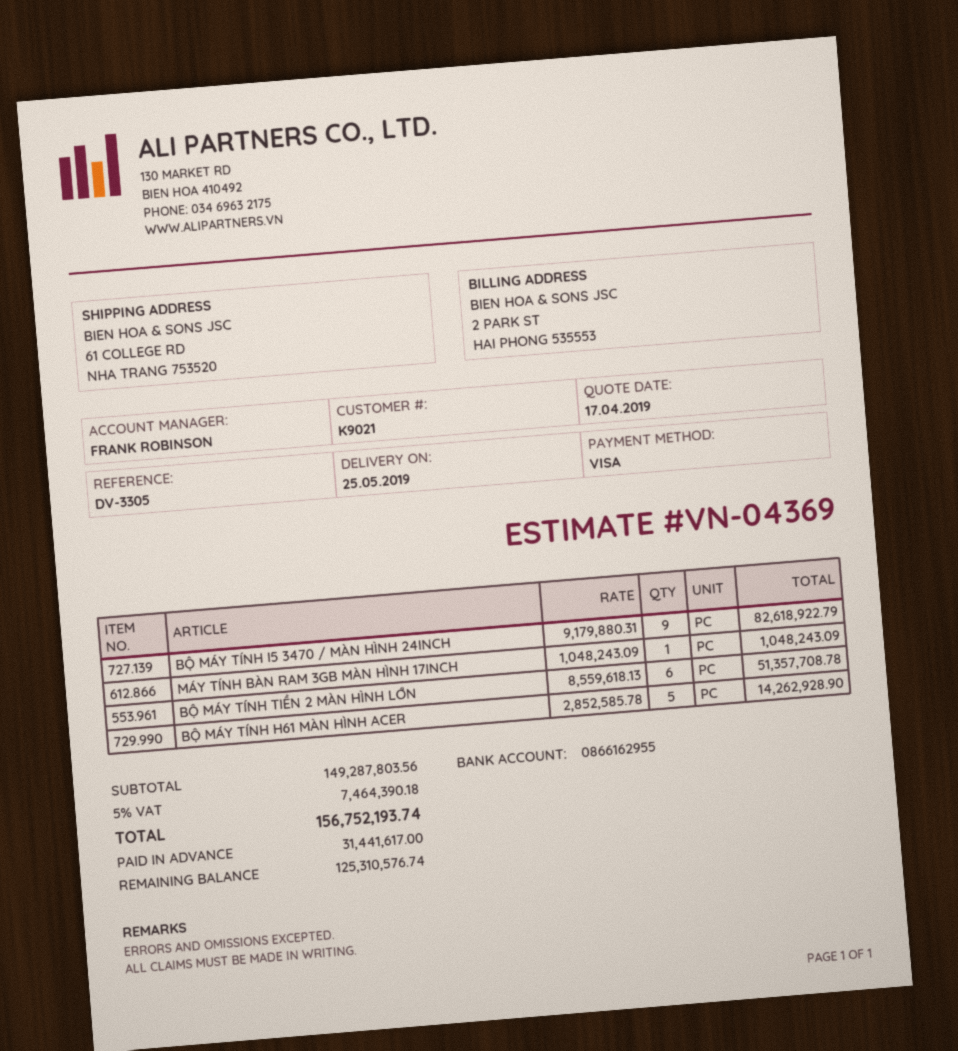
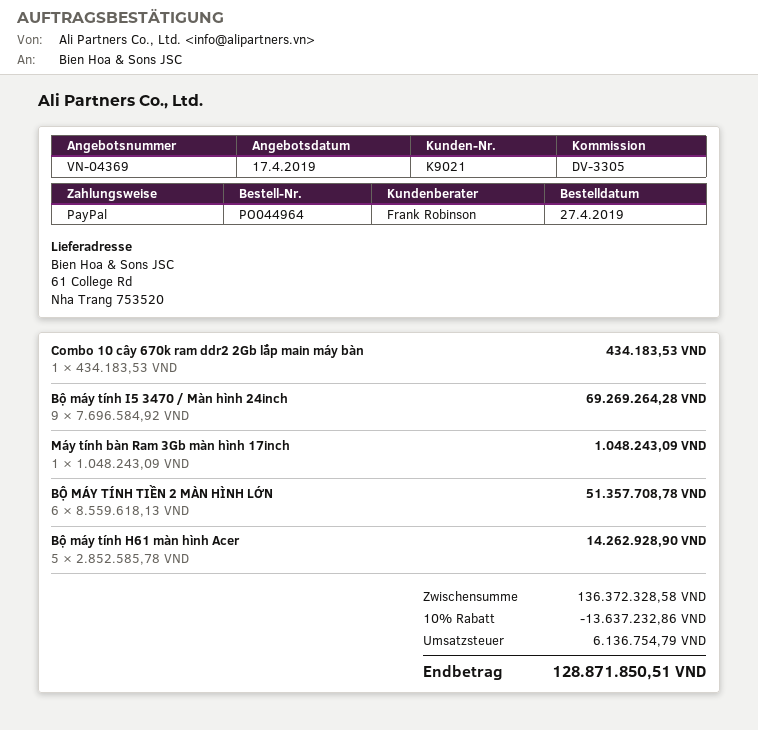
payment method: Visa -> PayPal
BỘ MÁY TÍNH I5 3470 / MÀN HÌNH 24INCH: 9 x 9179880.31 = 82618922.79 -> 9 x 7696584.92 = 69269264.28
Combo 10 cây 670k ram ddr2 2Gb lắp main máy bàn: none -> 1 x 434183.53 = 434183.53
subtotal: 149287803.56 -> 136372328.58
discount: none -> 10% = 13637232.86
tax: 7464390.18 -> 6136754.79
total: 156752193.74 -> 128871850.51

